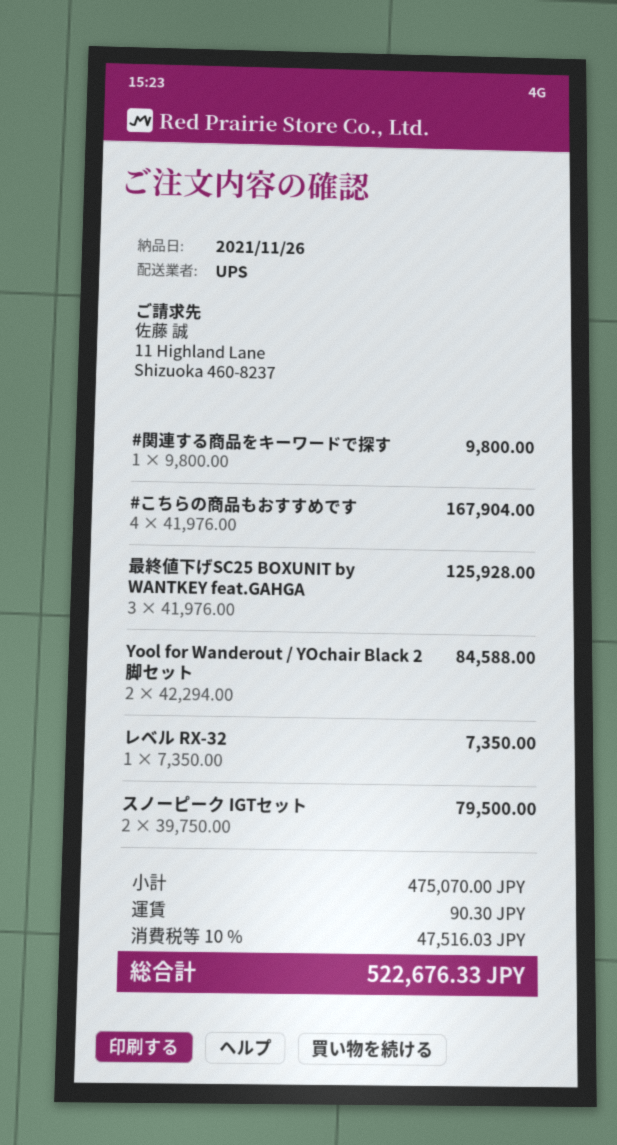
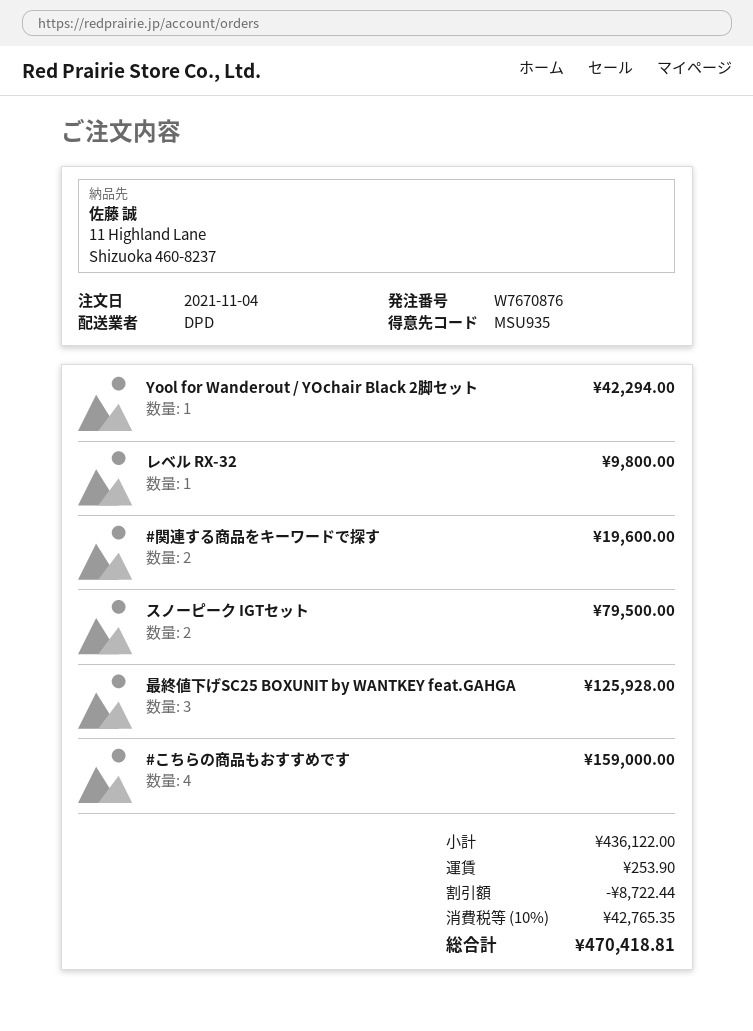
shipping method: UPS -> DPD
#関連する商品をキーワードで探す: 1 for 9800.00 -> 2 for 19600.00
#こちらの商品もおすすめです: 4 for 167904.00 -> 4 for 159000.00
Yool for Wanderout / YOchair Black 2脚セット: 2 for 84588.00 -> 1 for 42294.00
レベル RX-32: 1 for 7350.00 -> 1 for 9800.00
subtotal: 475070.00 -> 436122.00
discount: none -> 8722.44
shipping: 90.30 -> 253.90
tax: 10% = 47516.03 -> 10% = 42765.35
total: 522676.33 -> 470418.81

